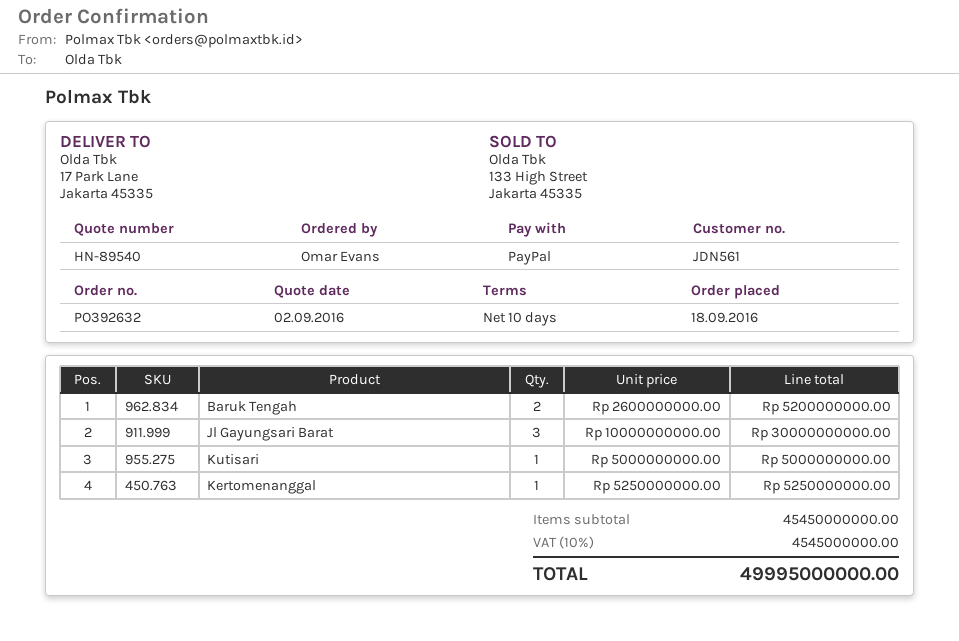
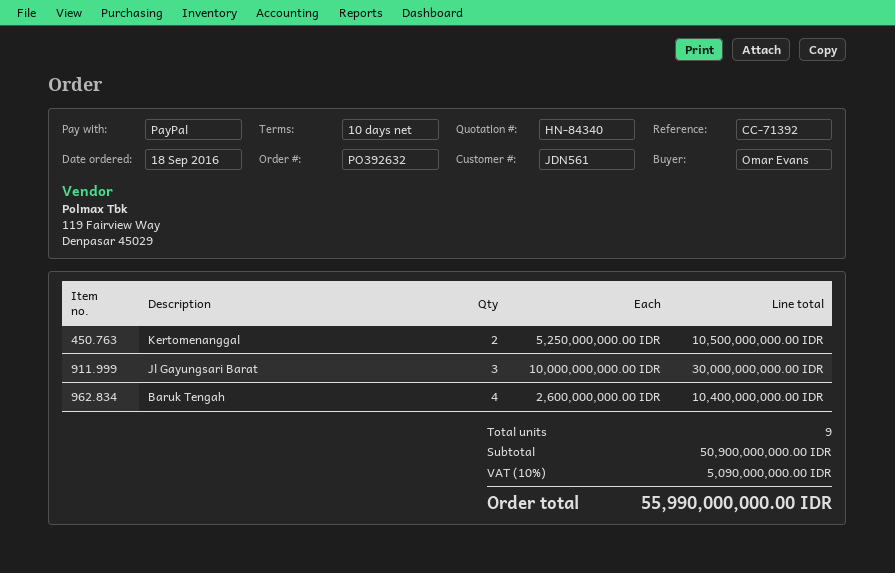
quote number: HN-89540 -> HN-84340
Baruk Tengah: 2 x 2600000000.00 = 5200000000.00 -> 4 x 2600000000.00 = 10400000000.00
Kutisari: 1 x 5000000000.00 = 5000000000.00 -> none
Kertomenanggal: 1 x 5250000000.00 = 5250000000.00 -> 2 x 5250000000.00 = 10500000000.00
subtotal: 45450000000.00 -> 50900000000.00
tax: 10% = 4545000000.00 -> 10% = 5090000000.00
total: 49995000000.00 -> 55990000000.00

